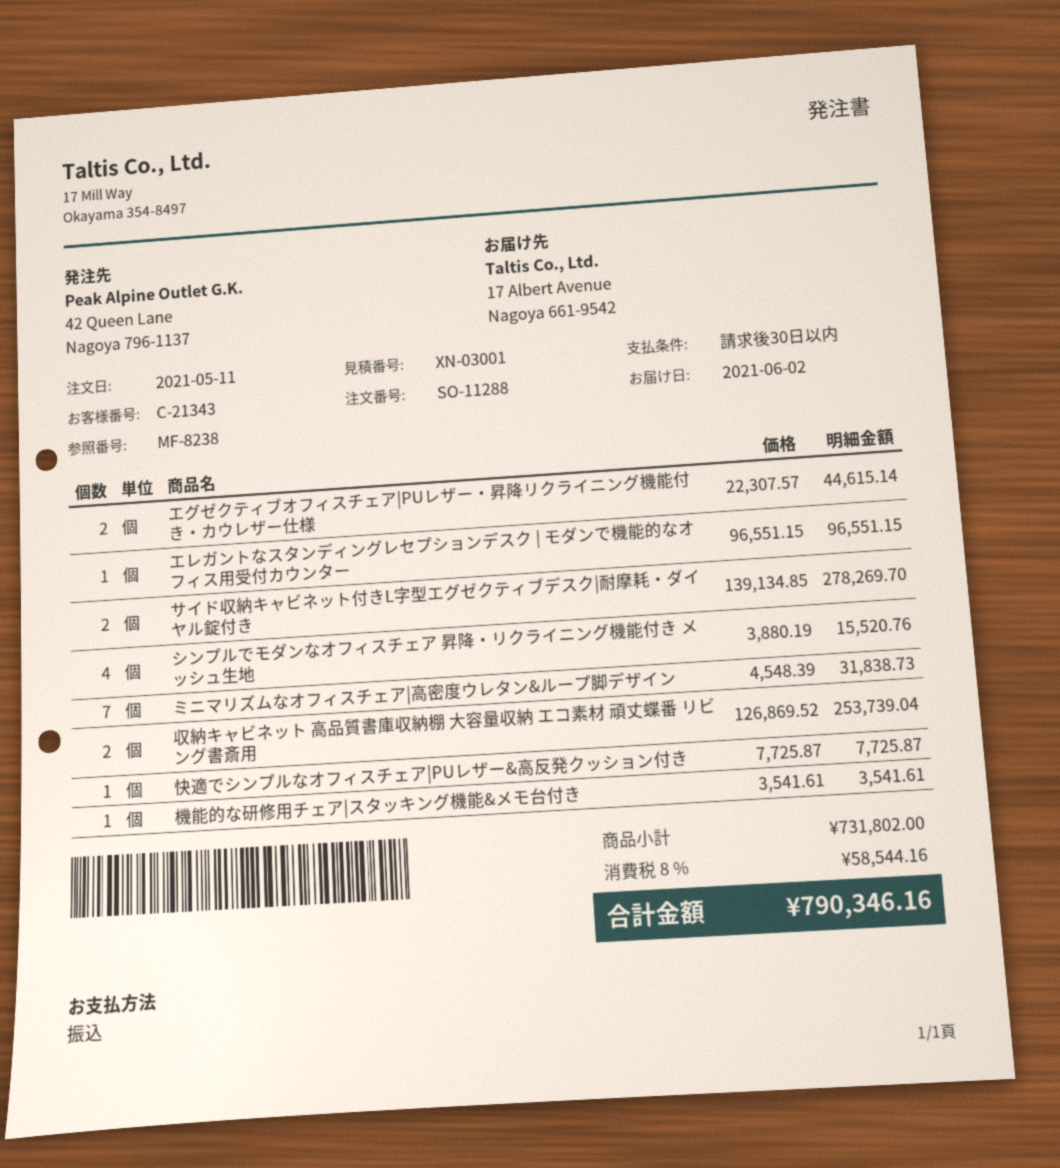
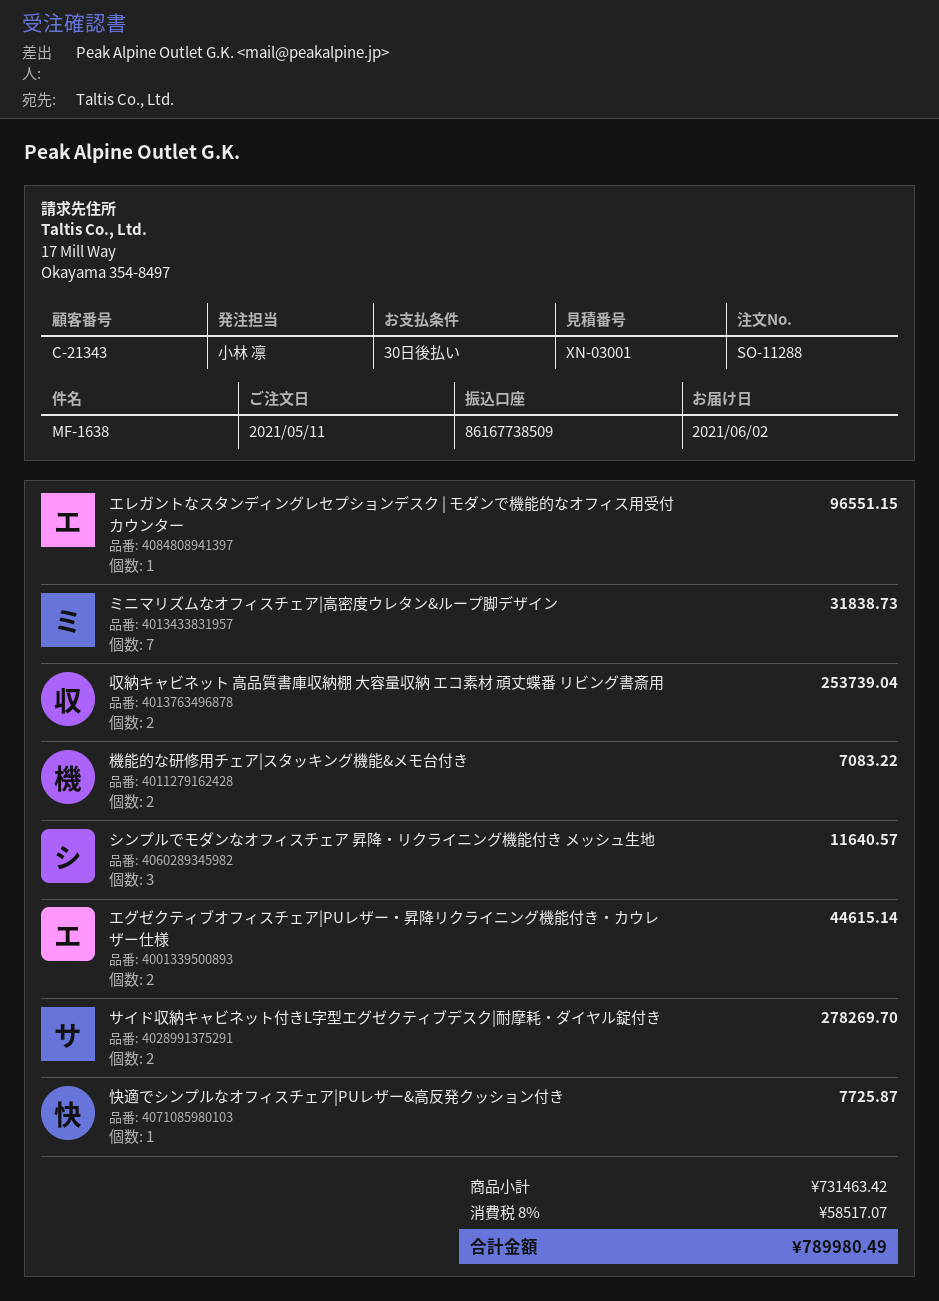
reference: MF-8238 -> MF-1638
シンプルでモダンなオフィスチェア 昇降・リクライニング機能付き メッシュ生地: 4 for 15520.76 -> 3 for 11640.57
機能的な研修用チェア|スタッキング機能&メモ台付き: 1 for 3541.61 -> 2 for 7083.22
subtotal: 731802.00 -> 731463.42
tax: 8% = 58544.16 -> 8% = 58517.07
total: 790346.16 -> 789980.49

